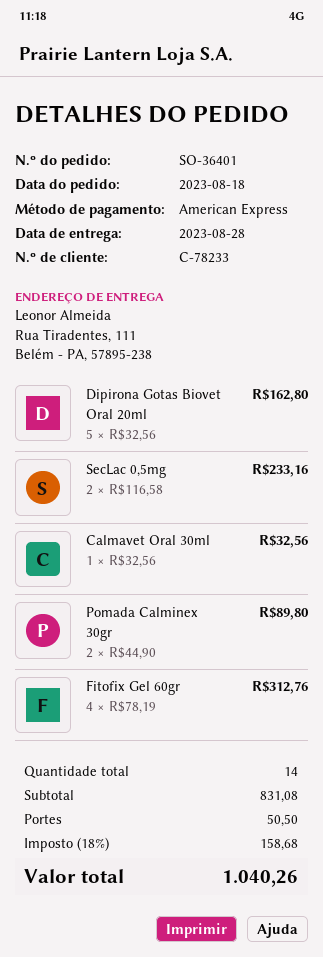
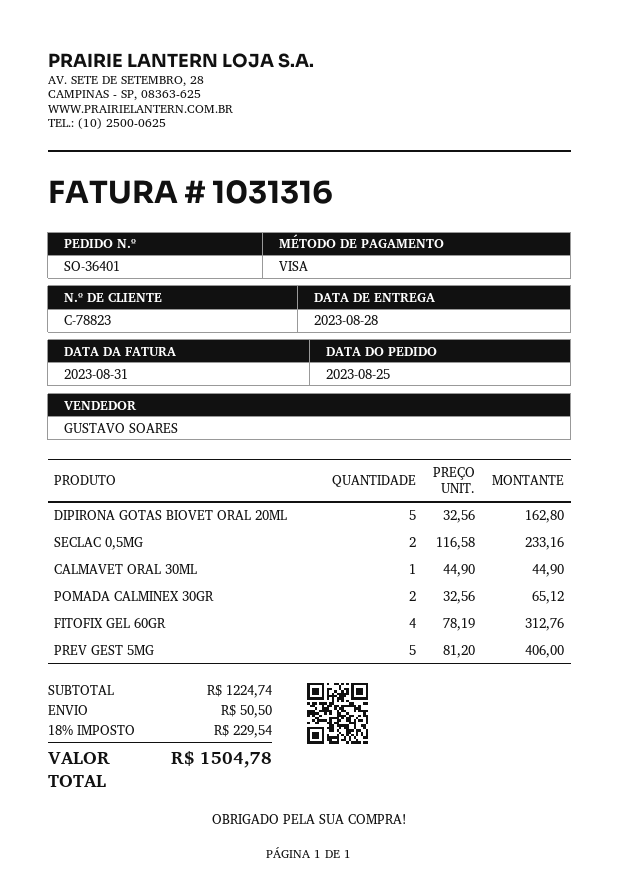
order date: 2023-08-18 -> 2023-08-25
customer number: C-78233 -> C-78823
payment method: American Express -> Visa
Calmavet Oral 30ml: 1 x 32.56 = 32.56 -> 1 x 44.90 = 44.90
Pomada Calminex 30gr: 2 x 44.90 = 89.80 -> 2 x 32.56 = 65.12
PREV GEST 5MG: none -> 5 x 81.20 = 406.00
subtotal: 831.08 -> 1224.74
tax: 18% = 158.68 -> 18% = 229.54
total: 1040.26 -> 1504.78

